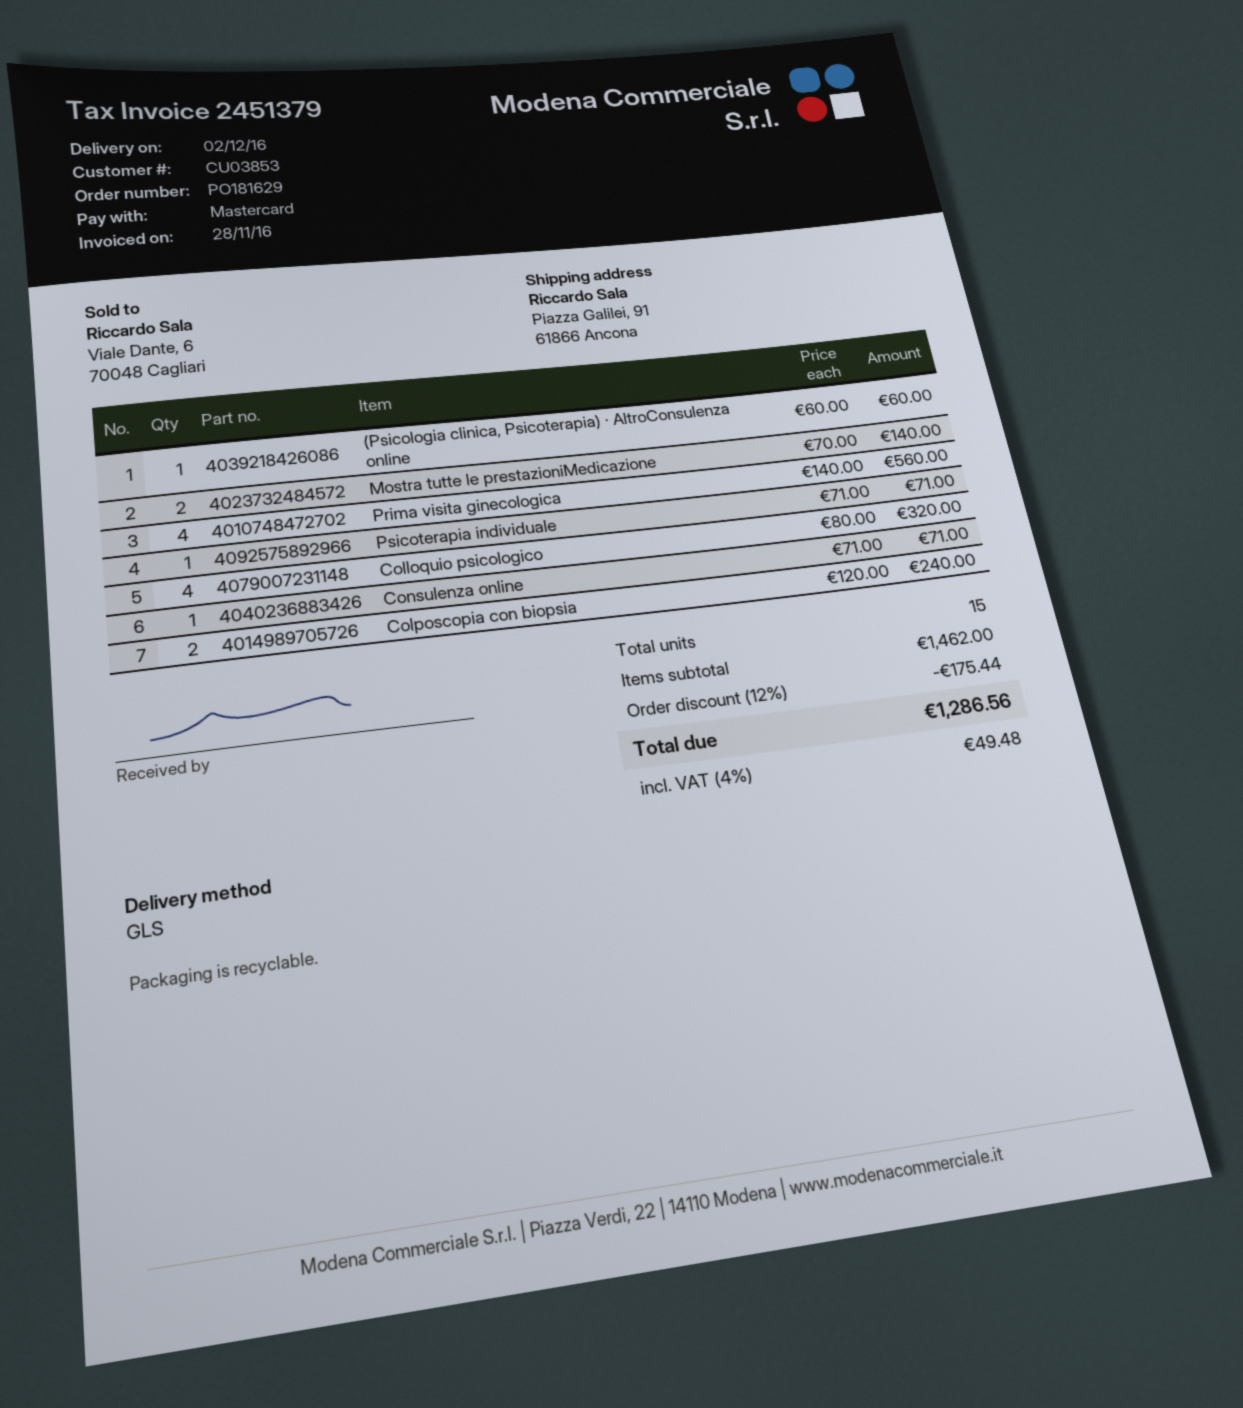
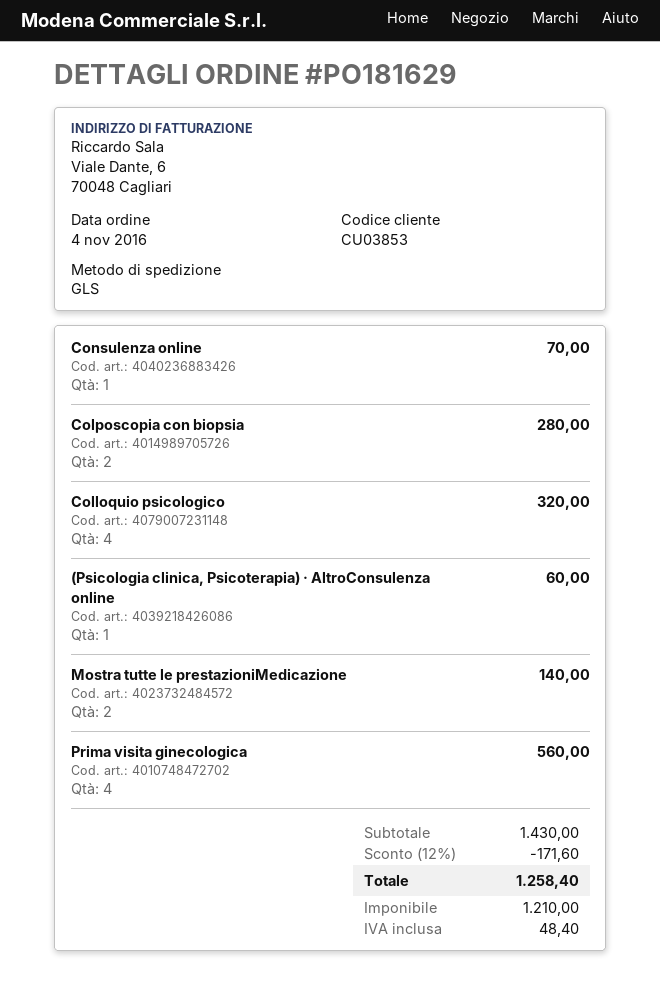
Psicoterapia individuale: 1 for 71.00 -> none
Consulenza online: 1 for 71.00 -> 1 for 70.00
Colposcopia con biopsia: 2 for 240.00 -> 2 for 280.00
subtotal: 1462.00 -> 1430.00
discount: 12% = 175.44 -> 12% = 171.60
tax: 49.48 -> 48.40
total: 1286.56 -> 1258.40

